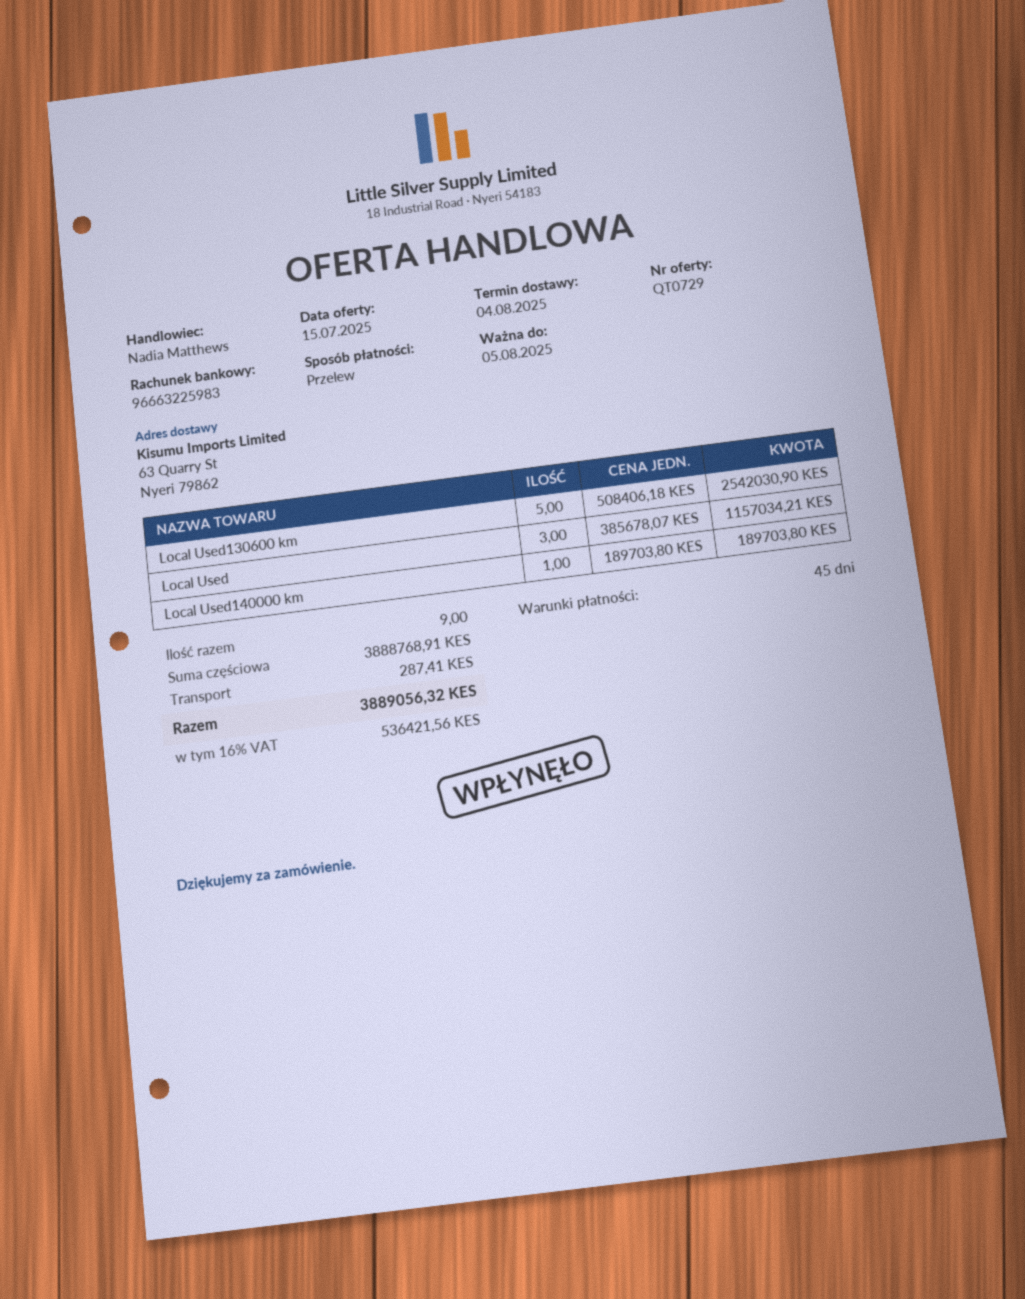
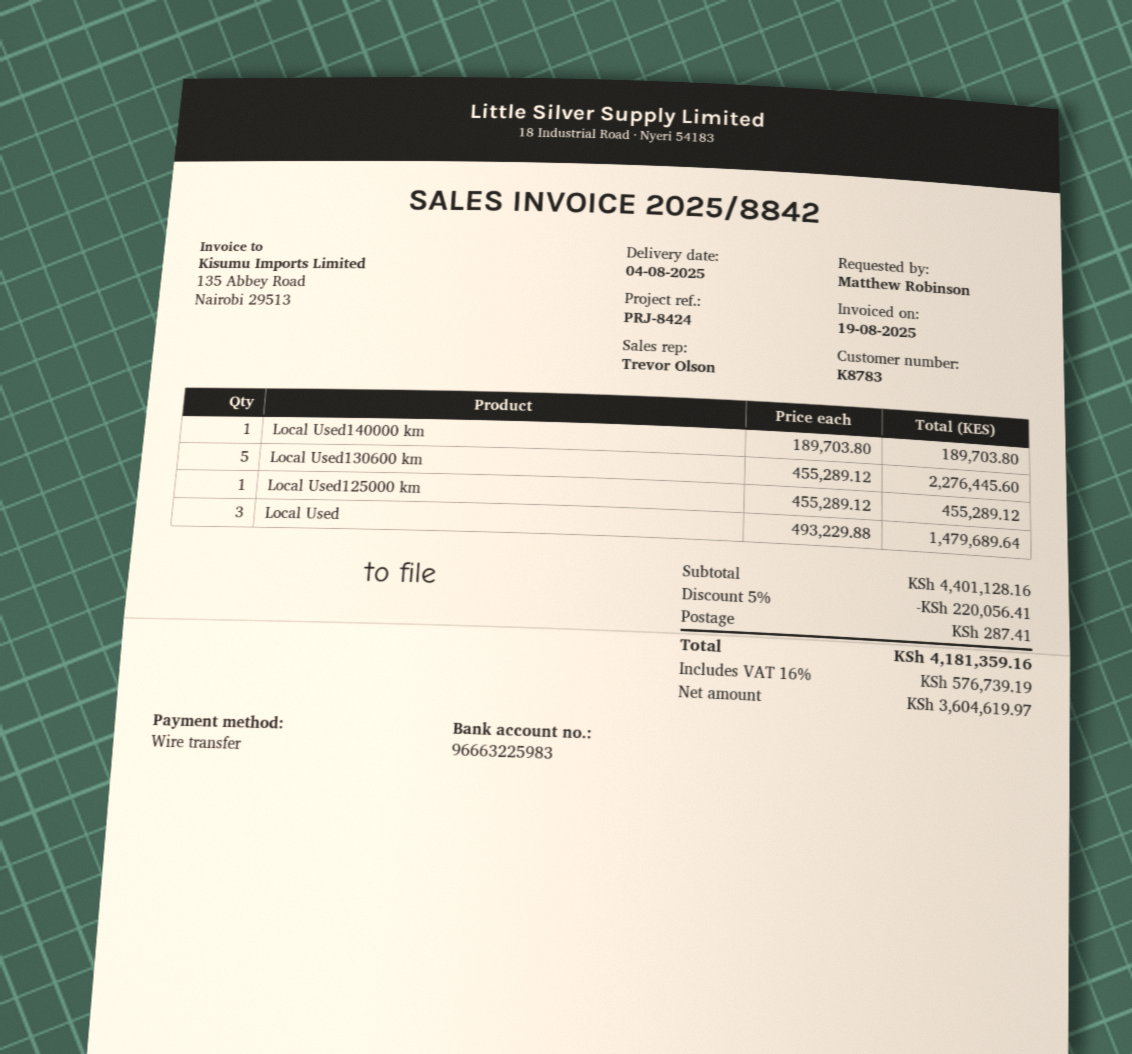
sales rep: Nadia Matthews -> Trevor Olson
Local Used130600 km: 5 x 508406.18 = 2542030.90 -> 5 x 455289.12 = 2276445.60
Local Used: 3 x 385678.07 = 1157034.21 -> 3 x 493229.88 = 1479689.64
Local Used125000 km: none -> 1 x 455289.12 = 455289.12
subtotal: 3888768.91 -> 4401128.16
discount: none -> 5% = 220056.41
tax: 16% = 536421.56 -> 16% = 576739.19
total: 3889056.32 -> 4181359.16

